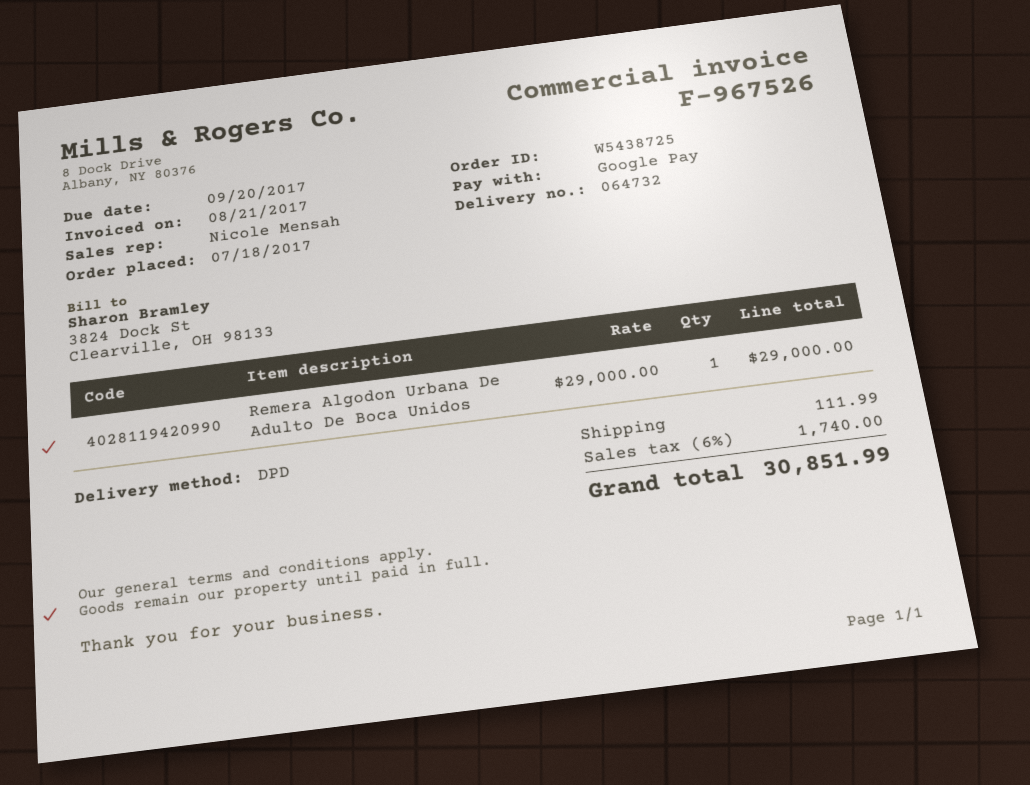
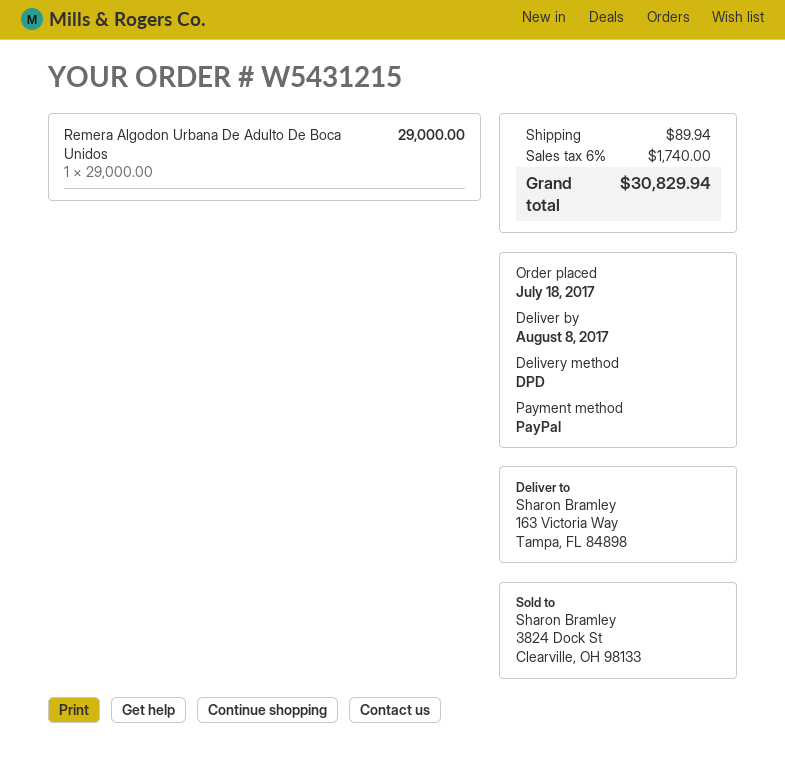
order number: W5438725 -> W5431215
payment method: Google Pay -> PayPal
shipping: 111.99 -> 89.94
total: 30851.99 -> 30829.94

